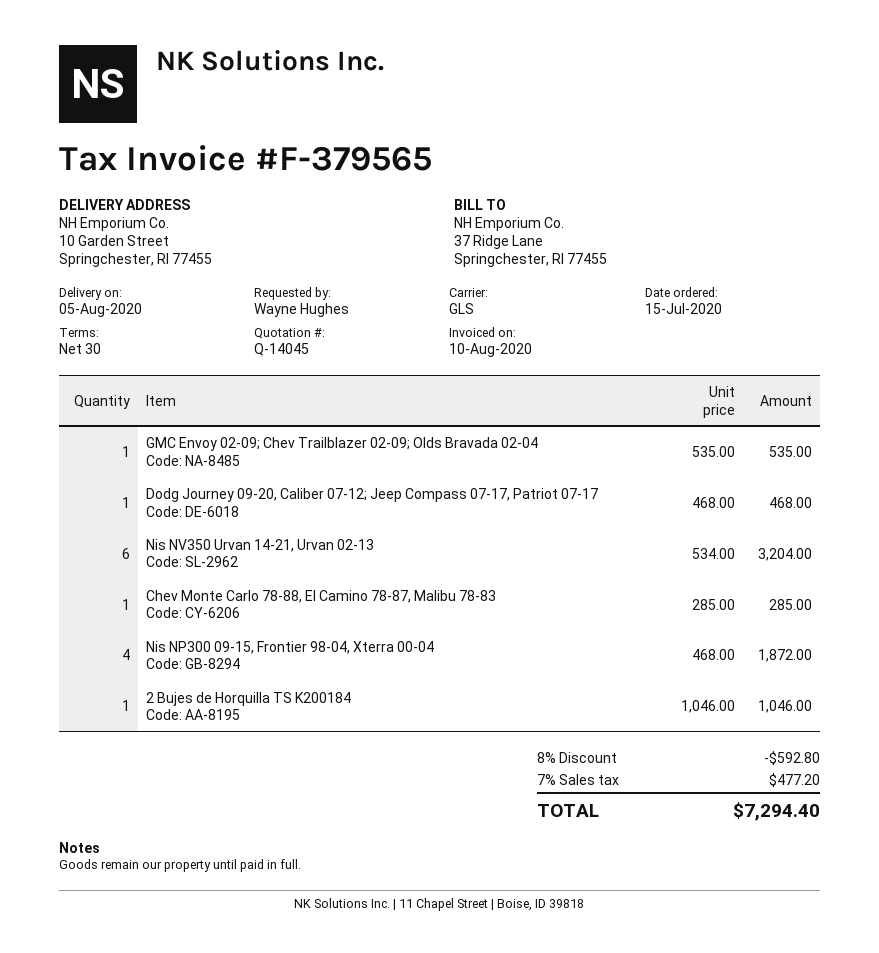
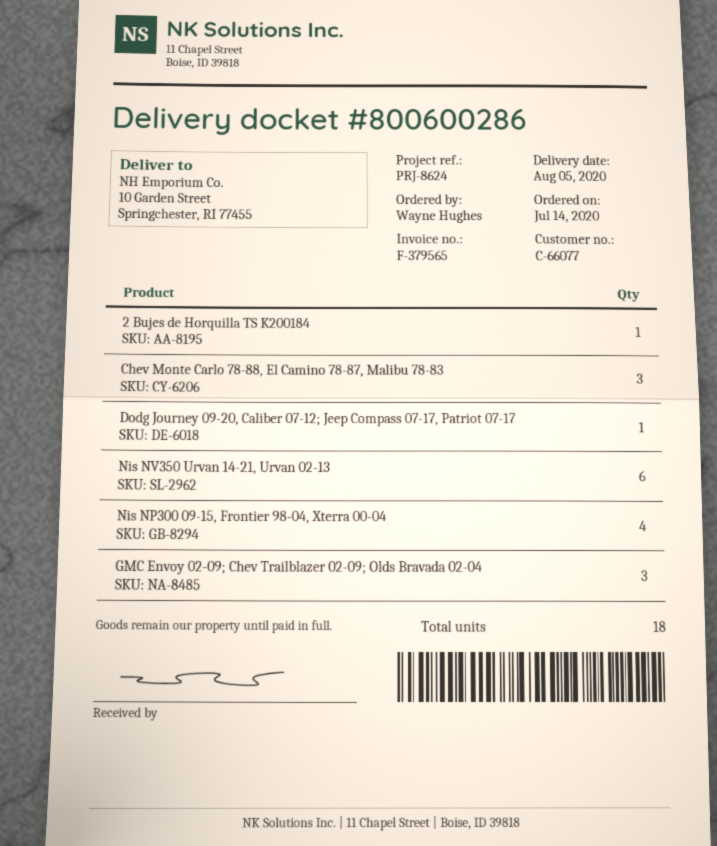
order date: 2020-07-15 -> 2020-07-14
GMC Envoy 02-09; Chev Trailblazer 02-09; Olds Bravada 02-04: 1 -> 3
Chev Monte Carlo 78-88, El Camino 78-87, Malibu 78-83: 1 -> 3

